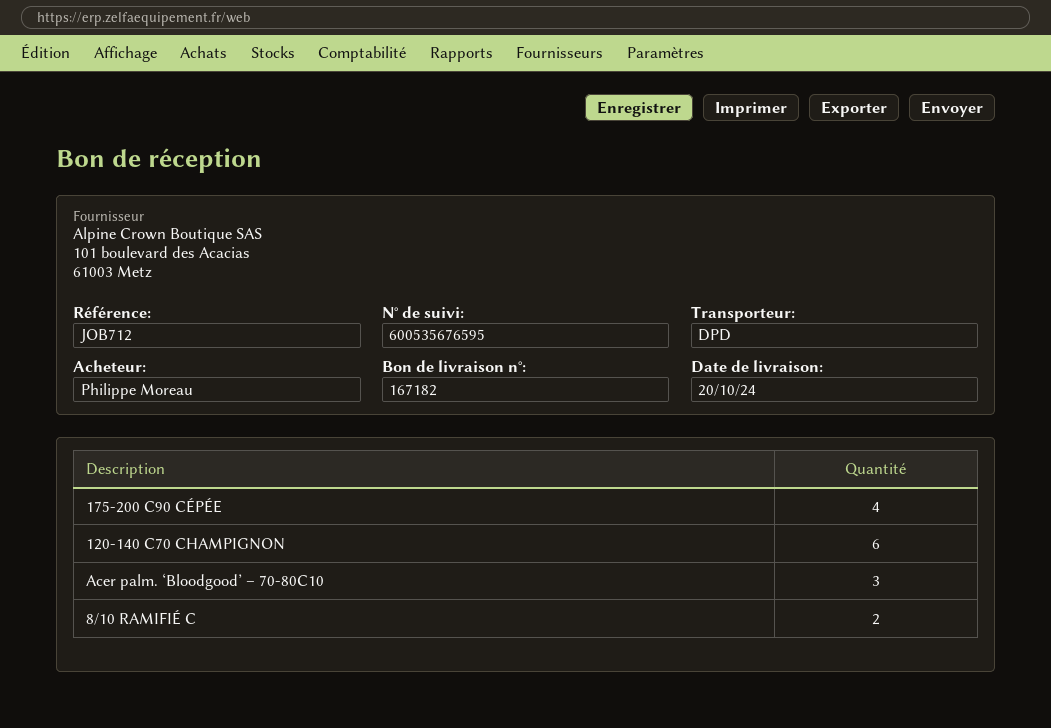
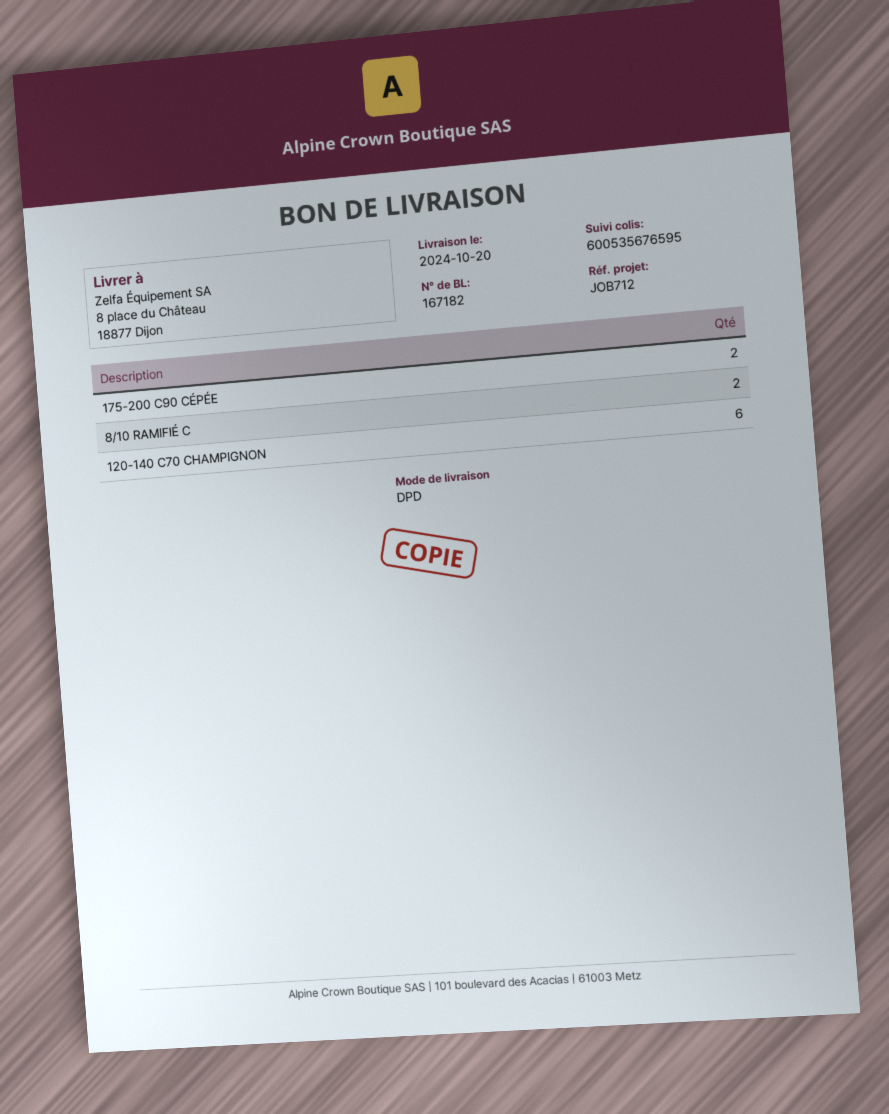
175-200 C90 CÉPÉE: 4 -> 2
Acer palm. ‘Bloodgood’ – 70-80C10: 3 -> none

